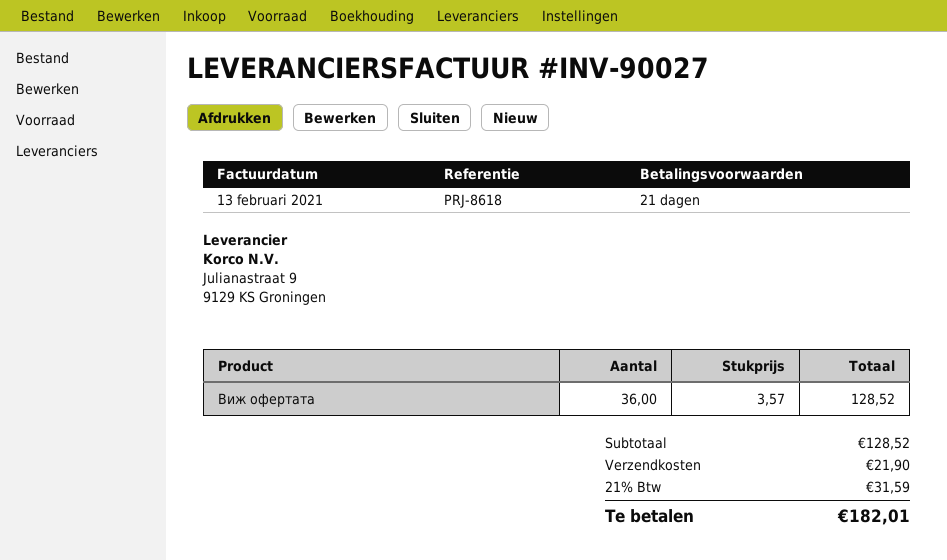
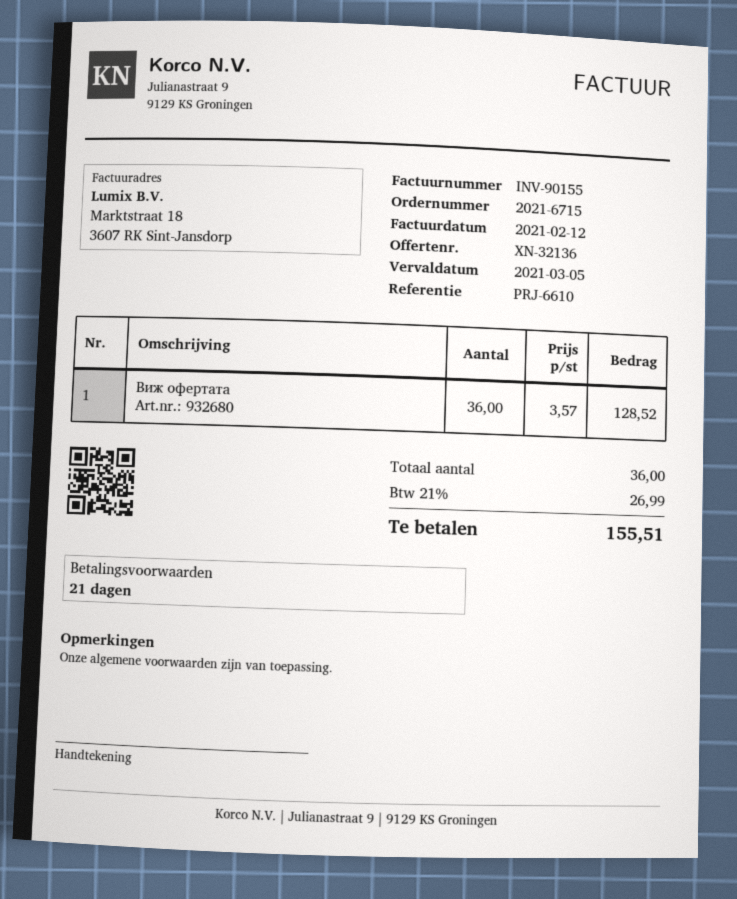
invoice number: INV-90027 -> INV-90155
invoice date: 2021-02-13 -> 2021-02-12
reference: PRJ-8618 -> PRJ-6610
shipping: 21.90 -> none
tax: 21% = 31.59 -> 21% = 26.99
total: 182.01 -> 155.51

